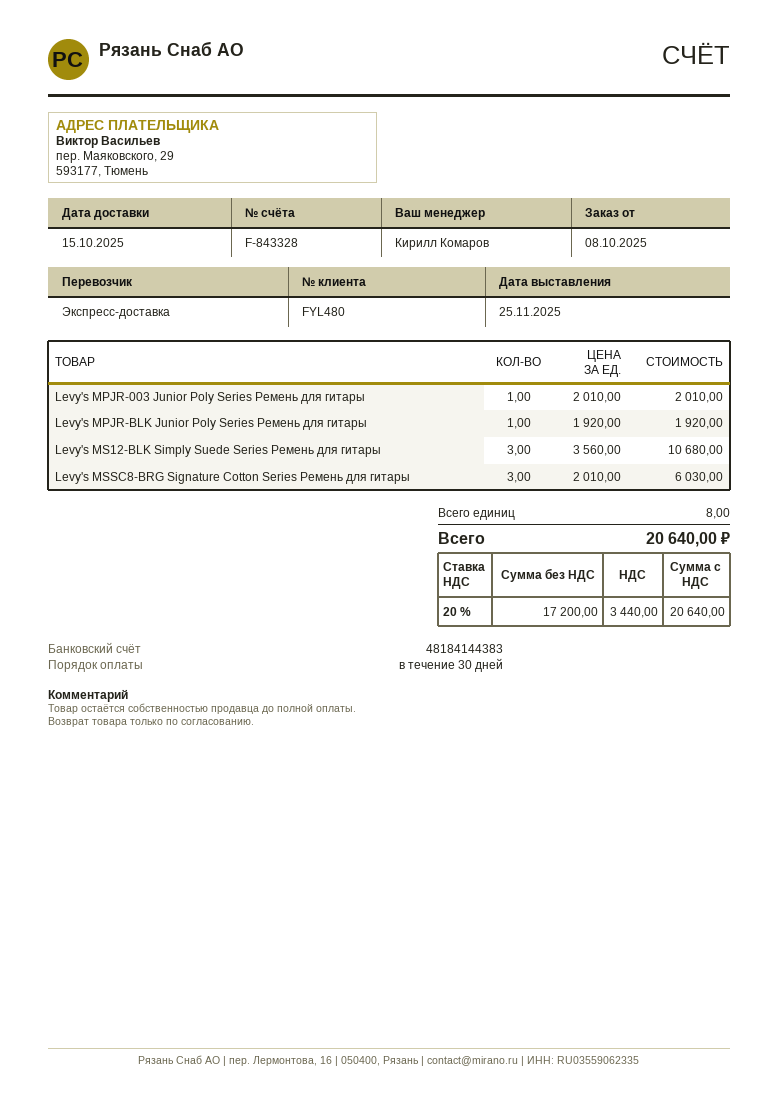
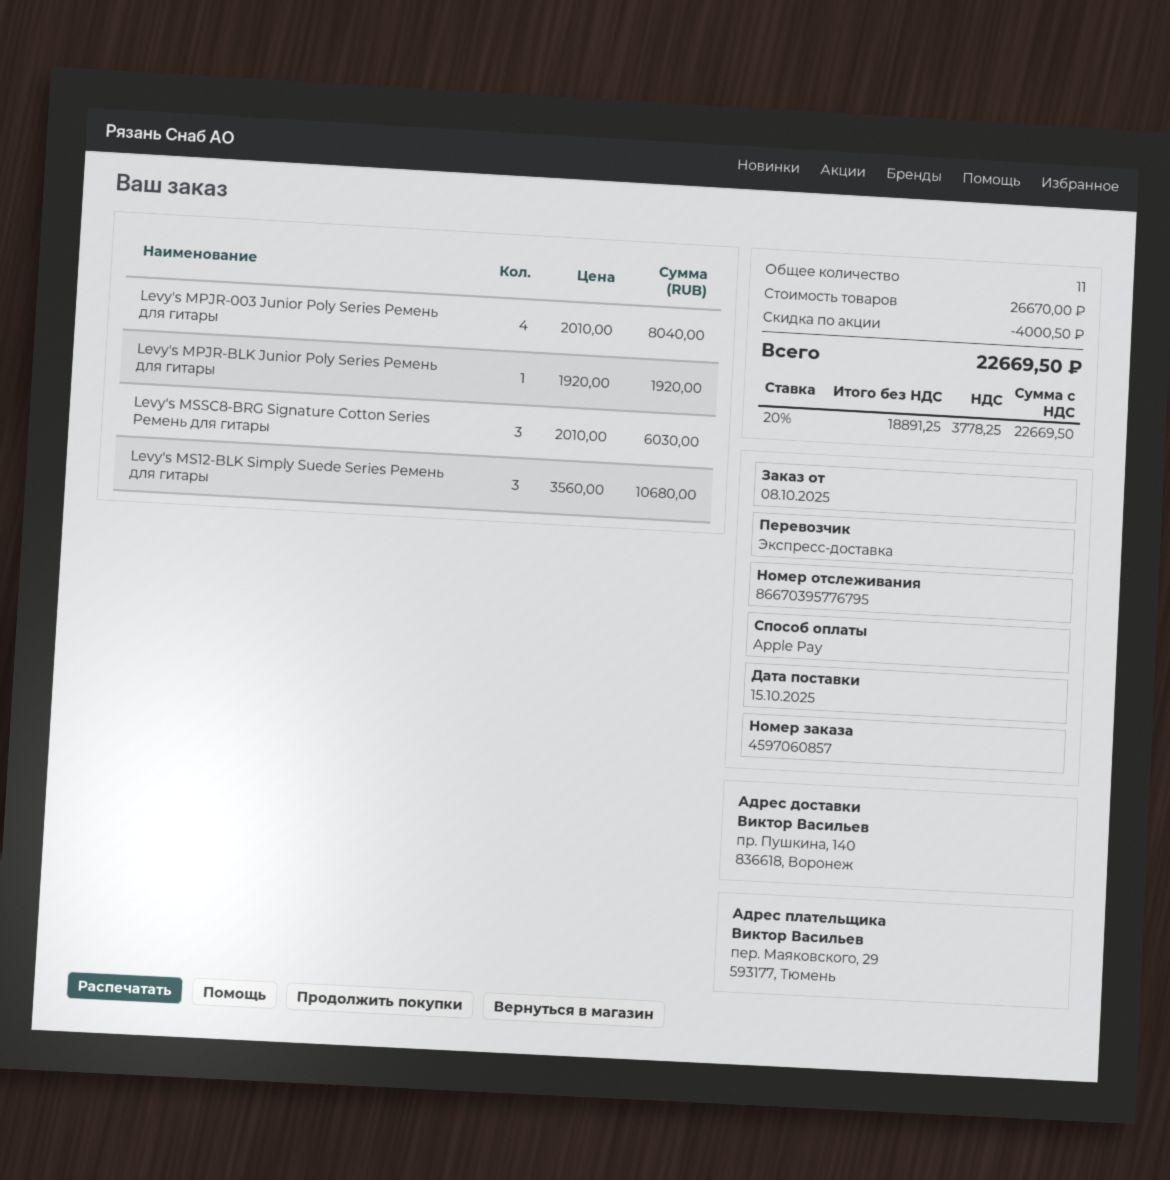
Levy's MPJR-003 Junior Poly Series Ремень для гитары: 1 x 2010.00 = 2010.00 -> 4 x 2010.00 = 8040.00
total quantity: 8 -> 11
discount: none -> 4000.50
net: 17200.00 -> 18891.25
tax: 20% = 3440.00 -> 20% = 3778.25
total: 20640.00 -> 22669.50

